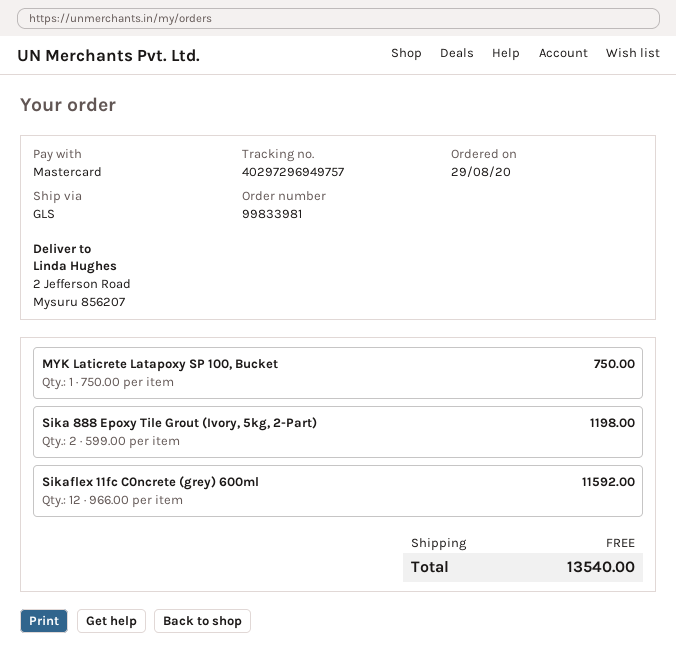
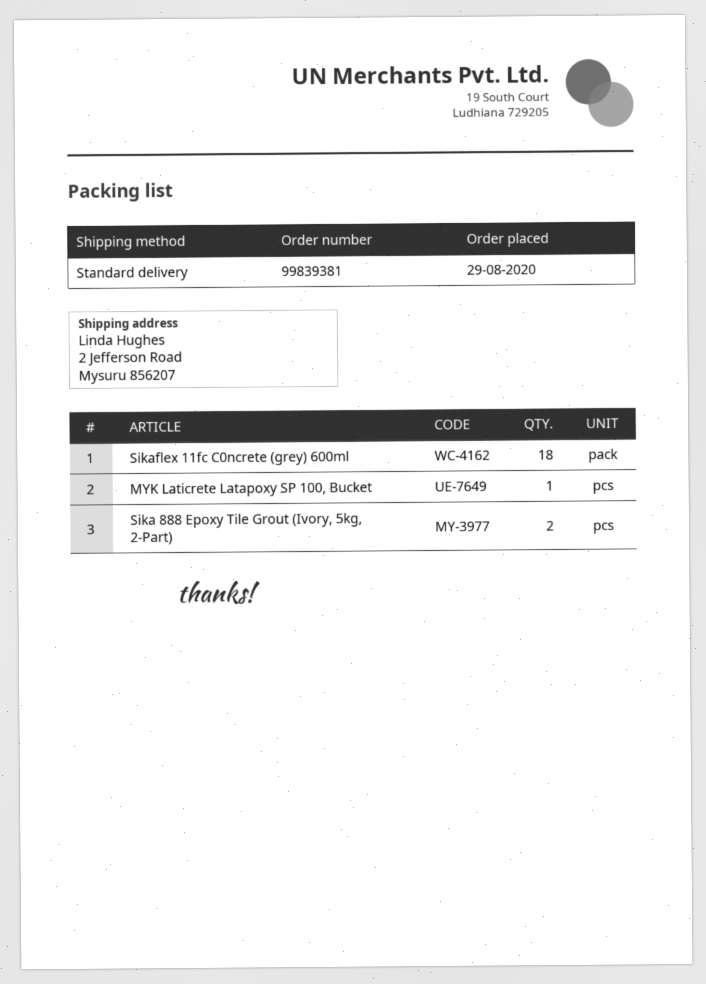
order number: 99833981 -> 99839381
shipping method: GLS -> standard
Sikaflex 11fc C0ncrete (grey) 600ml: 12 -> 18

